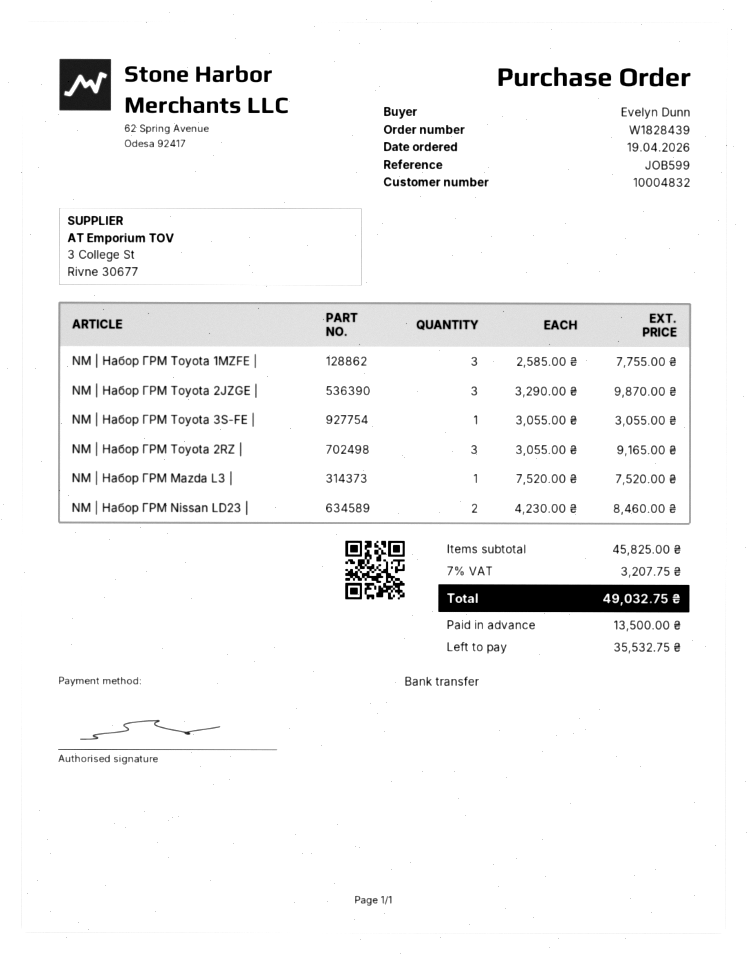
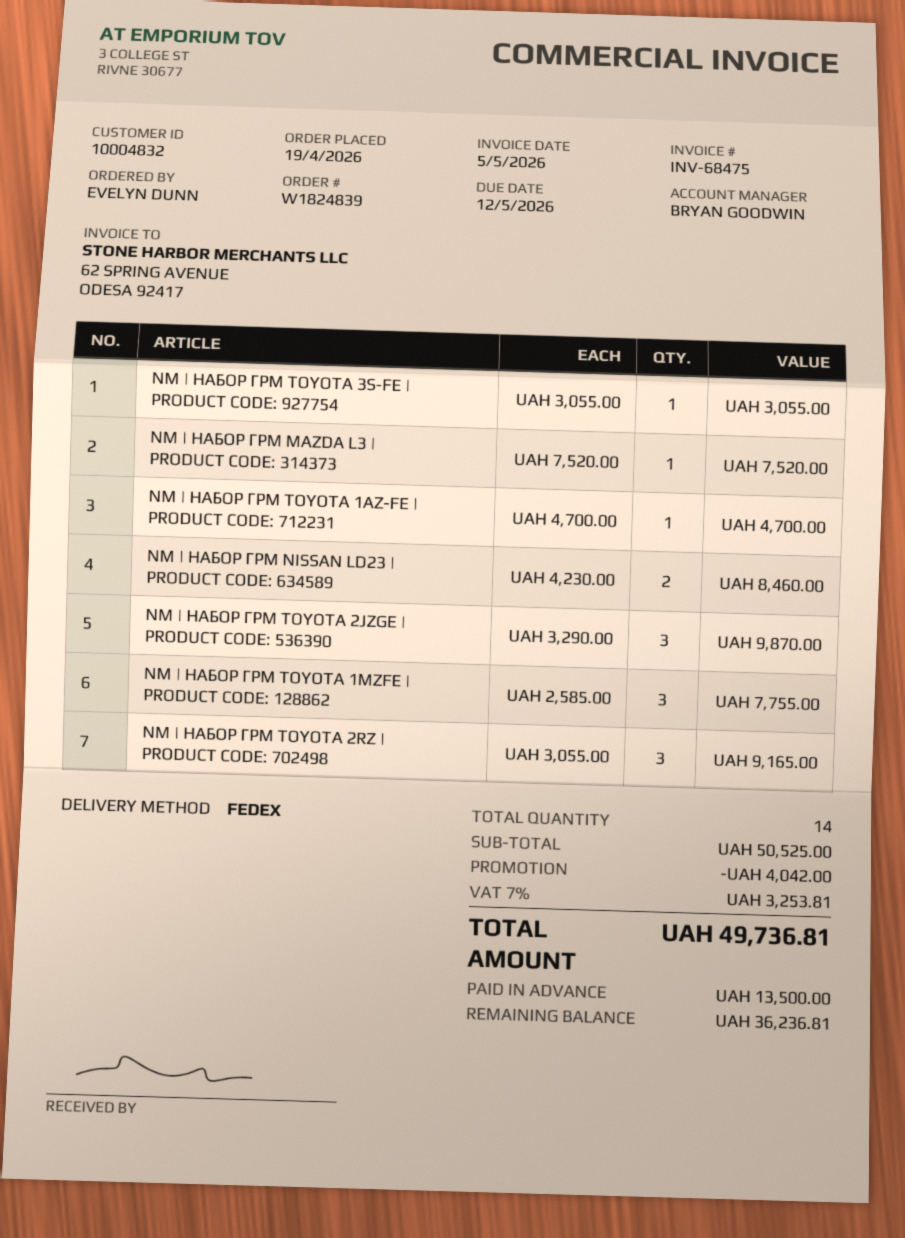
order number: W1828439 -> W1824839
NM | НАБОР ГРМ TOYOTA 1AZ-FE |: none -> 1 x 4700.00 = 4700.00
subtotal: 45825.00 -> 50525.00
discount: none -> 4042.00
tax: 7% = 3207.75 -> 7% = 3253.81
total: 49032.75 -> 49736.81
balance: 35532.75 -> 36236.81

